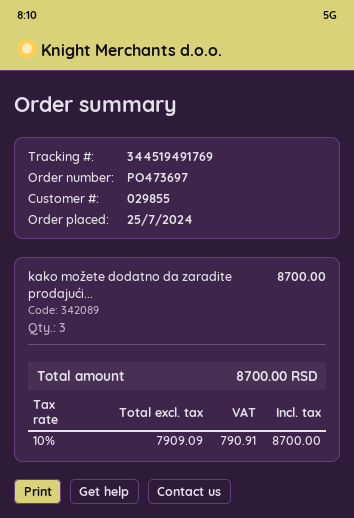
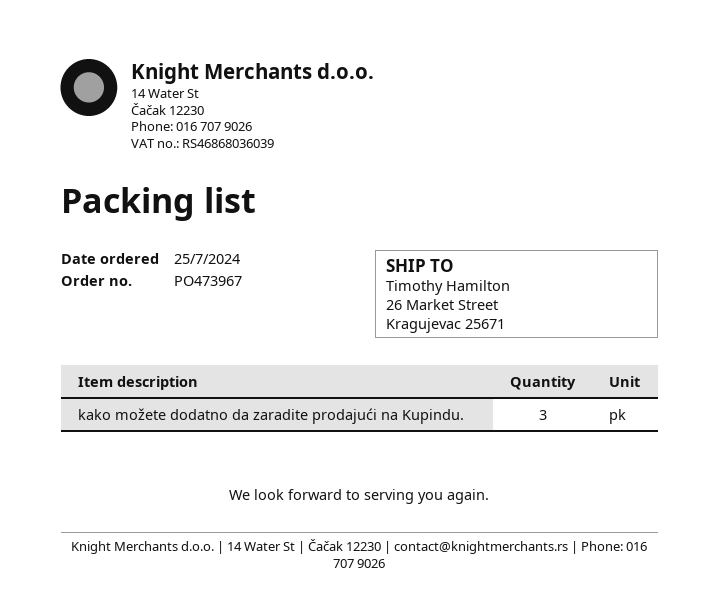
order number: PO473697 -> PO473967

